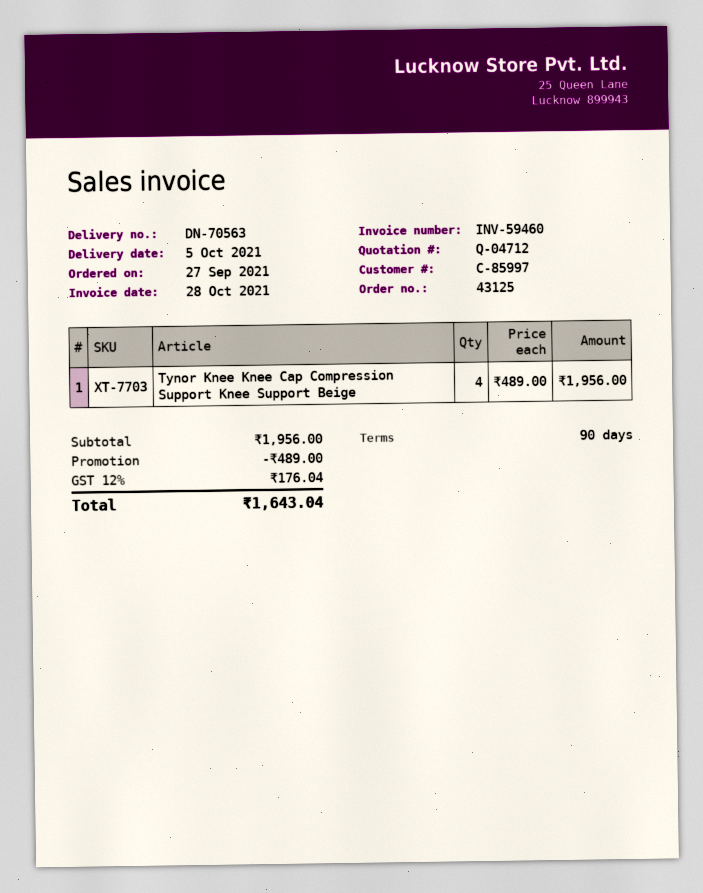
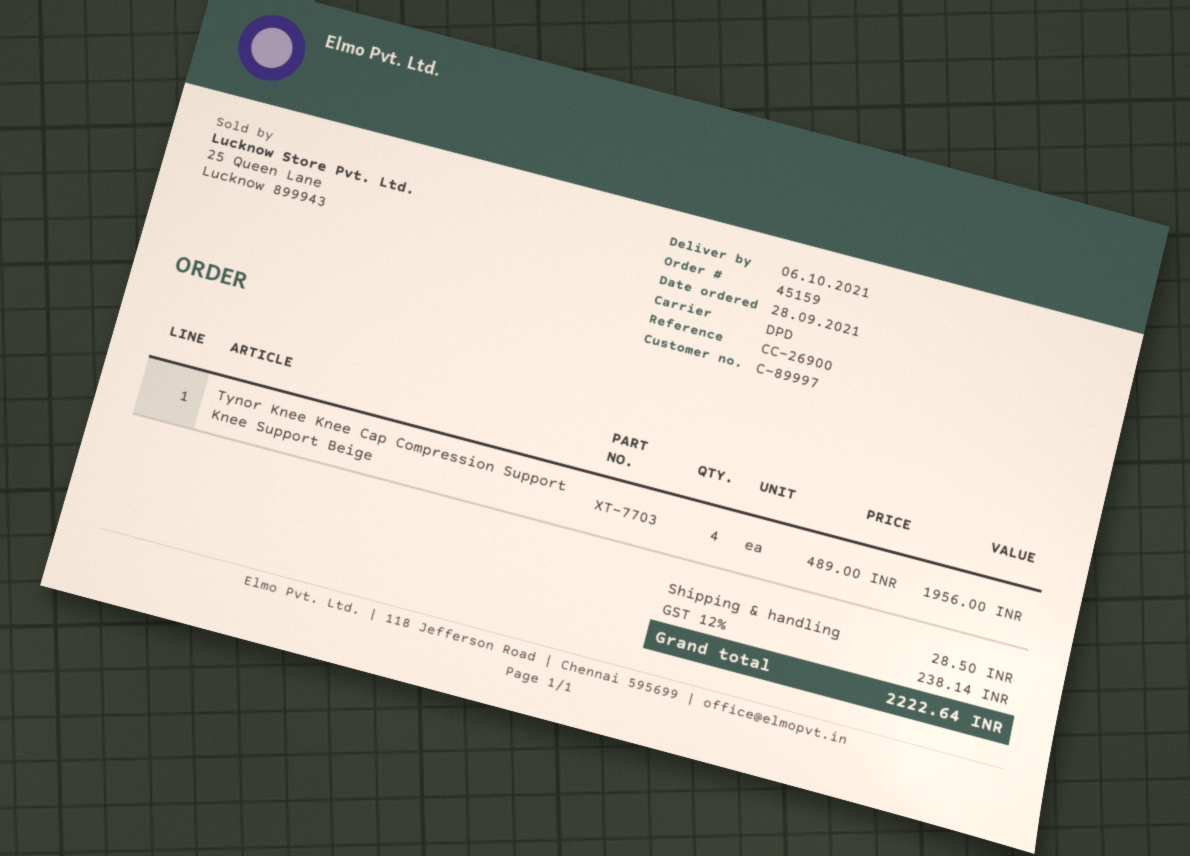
order number: 43125 -> 45159
order date: 2021-09-27 -> 2021-09-28
delivery date: 2021-10-05 -> 2021-10-06
customer number: C-85997 -> C-89997
discount: 489.00 -> none
shipping: none -> 28.50
tax: 12% = 176.04 -> 12% = 238.14
total: 1643.04 -> 2222.64

